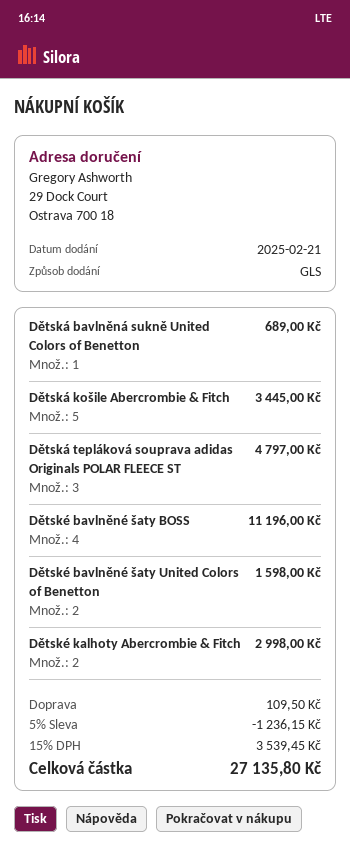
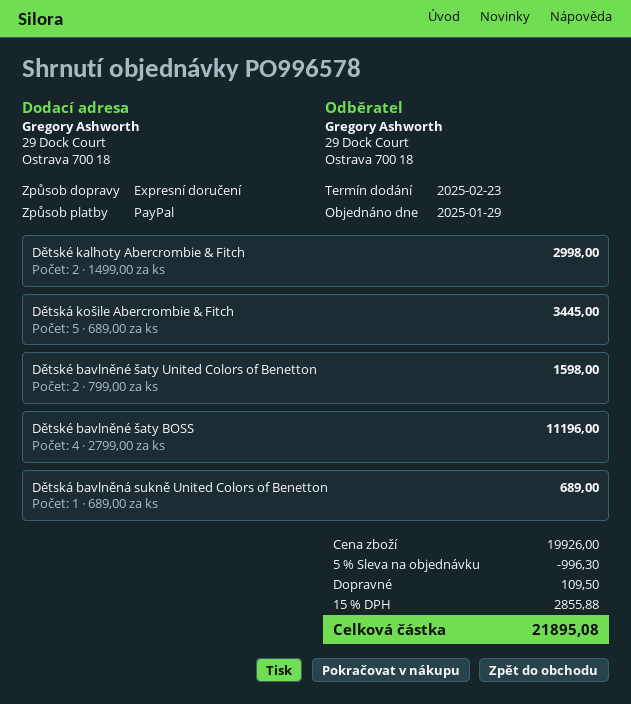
delivery date: 2025-02-21 -> 2025-02-23
shipping method: GLS -> express
Dětská tepláková souprava adidas Originals POLAR FLEECE ST: 3 for 4797.00 -> none
discount: 5% = 1236.15 -> 5% = 996.30
tax: 15% = 3539.45 -> 15% = 2855.88
total: 27135.80 -> 21895.08

